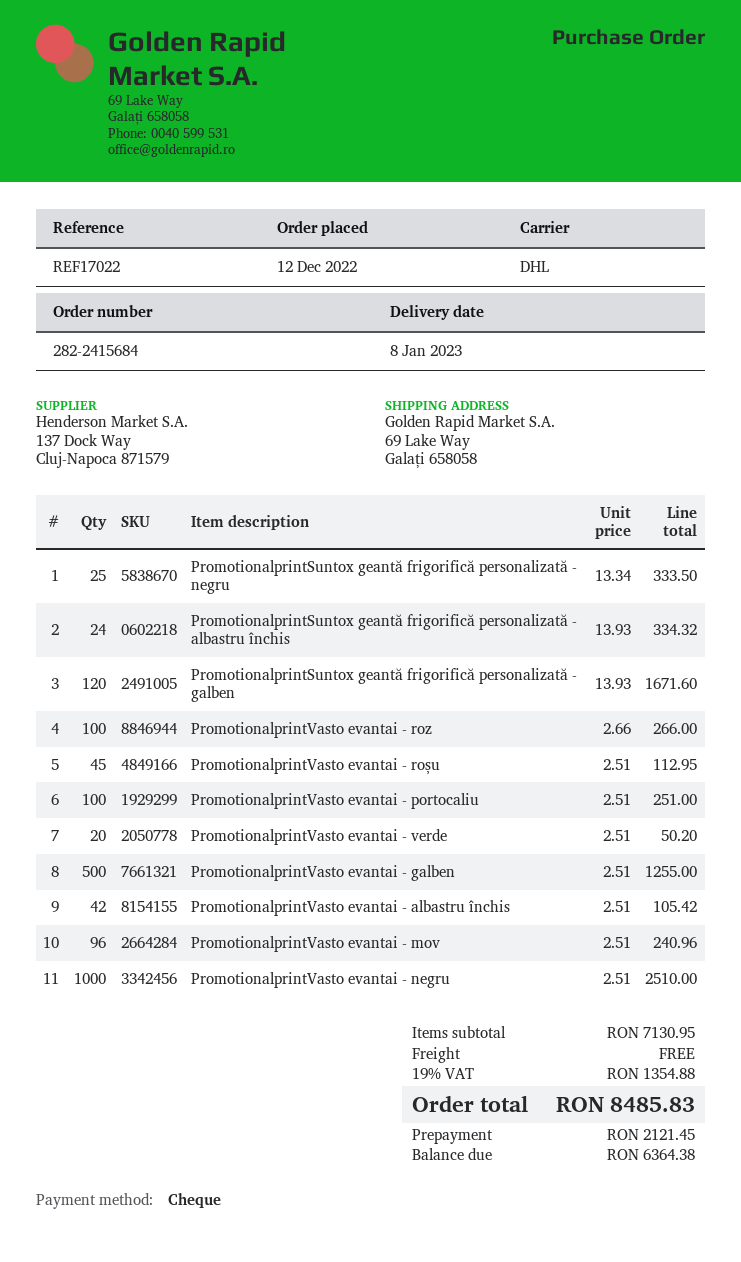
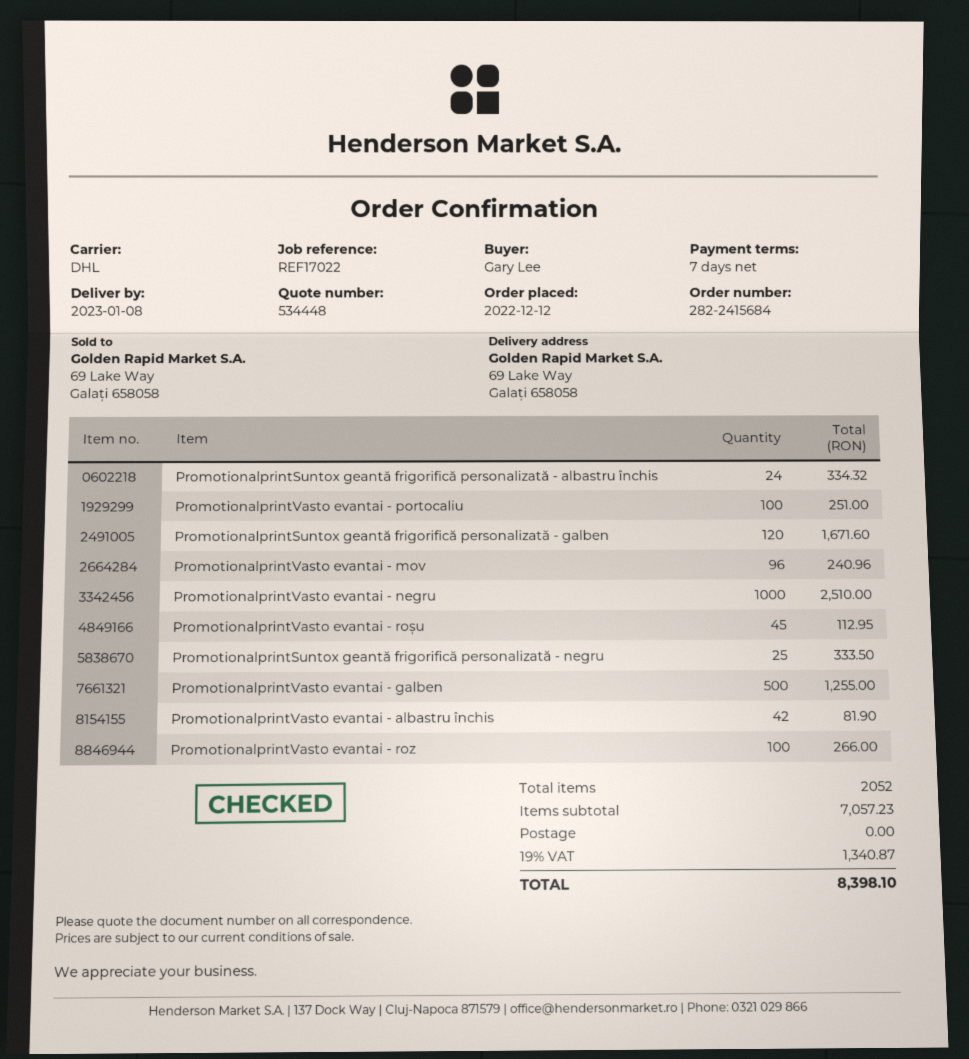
PromotionalprintVasto evantai - verde: 20 for 50.20 -> none
PromotionalprintVasto evantai - albastru închis: 42 for 105.42 -> 42 for 81.90
subtotal: 7130.95 -> 7057.23
tax: 19% = 1354.88 -> 19% = 1340.87
total: 8485.83 -> 8398.10

